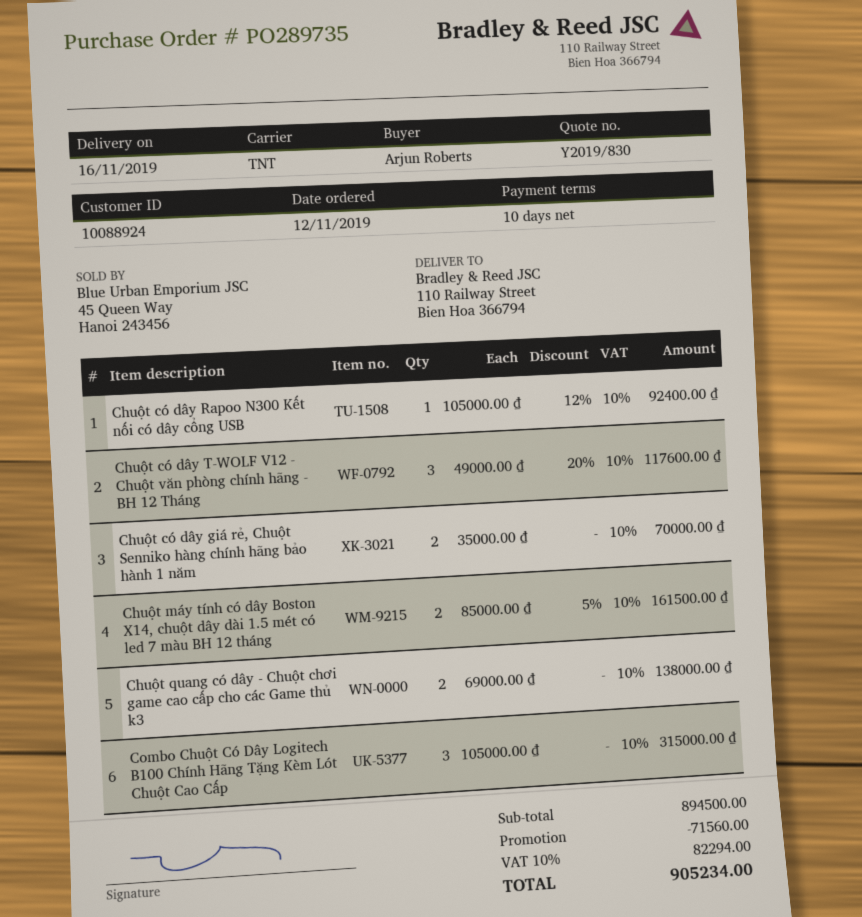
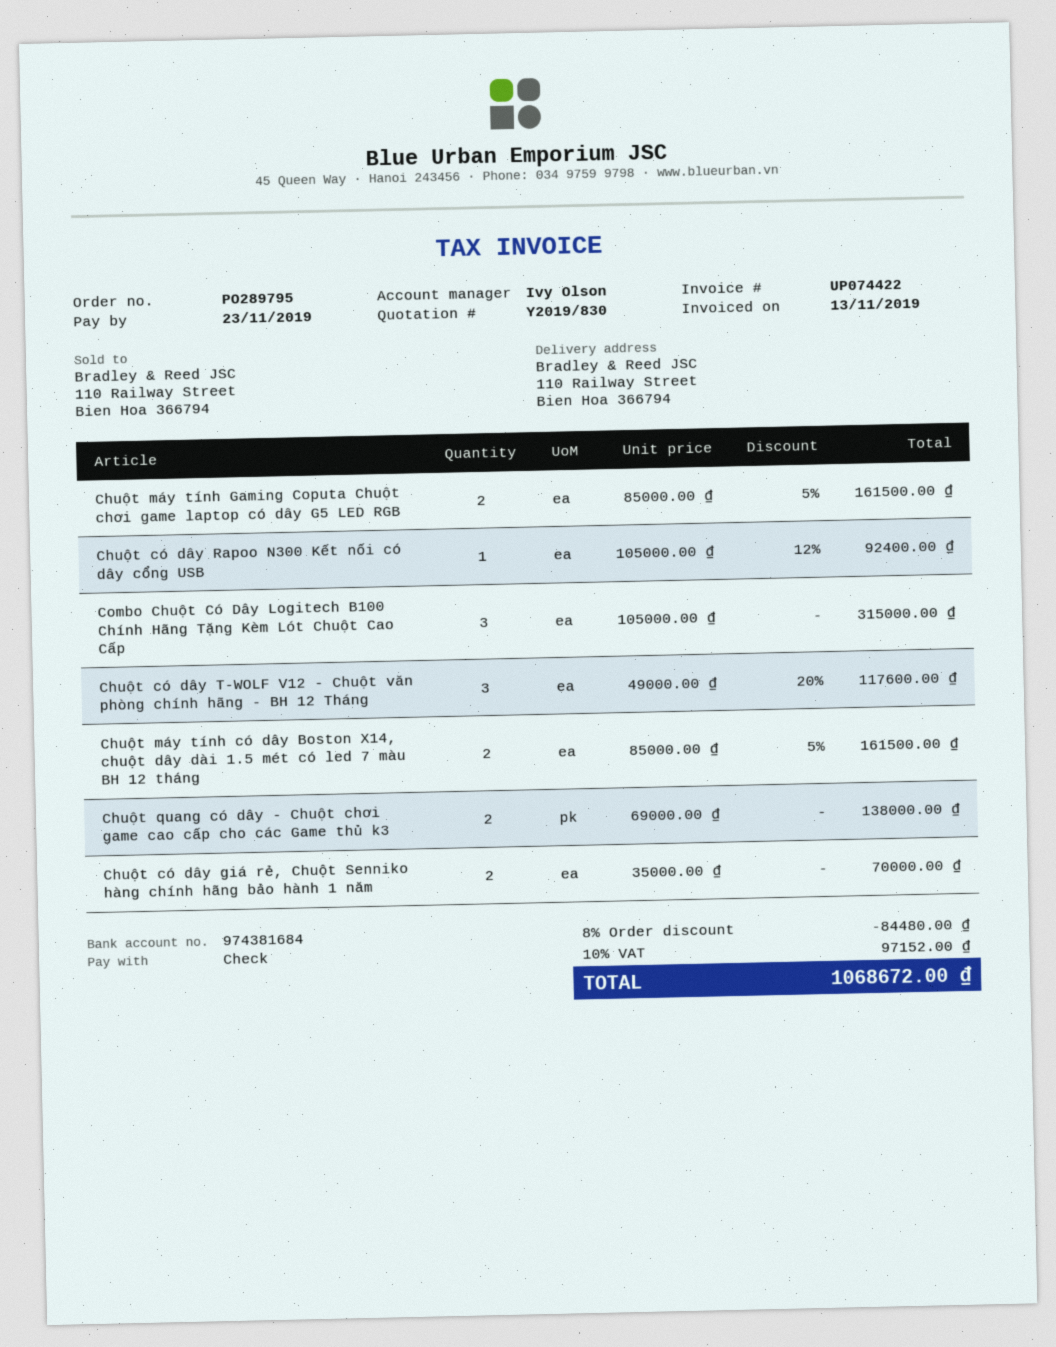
order number: PO289735 -> PO289795
Chuột máy tính Gaming Coputa Chuột chơi game laptop có dây G5 LED RGB: none -> 2 x 85000.00 - 5% = 161500.00
discount: 71560.00 -> 84480.00
tax: 10% = 82294.00 -> 10% = 97152.00
total: 905234.00 -> 1068672.00

